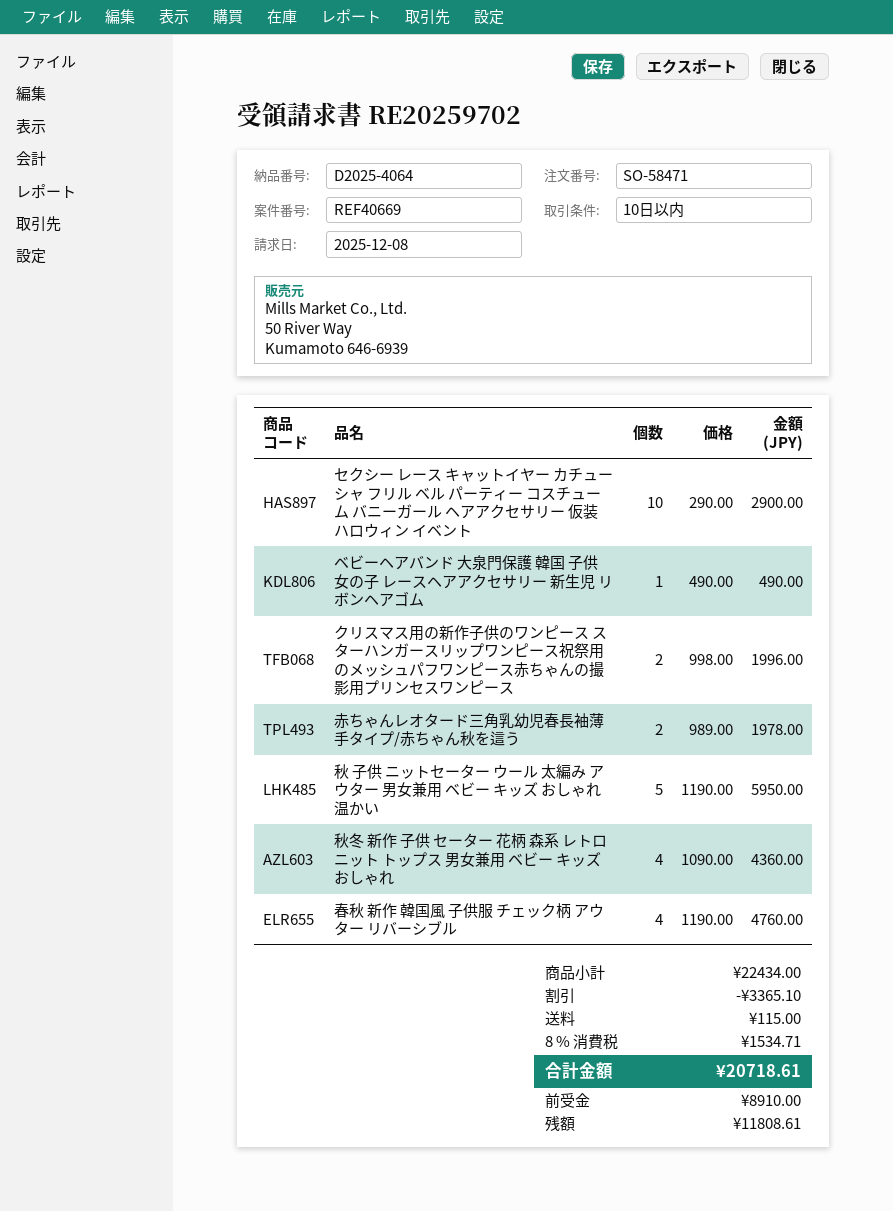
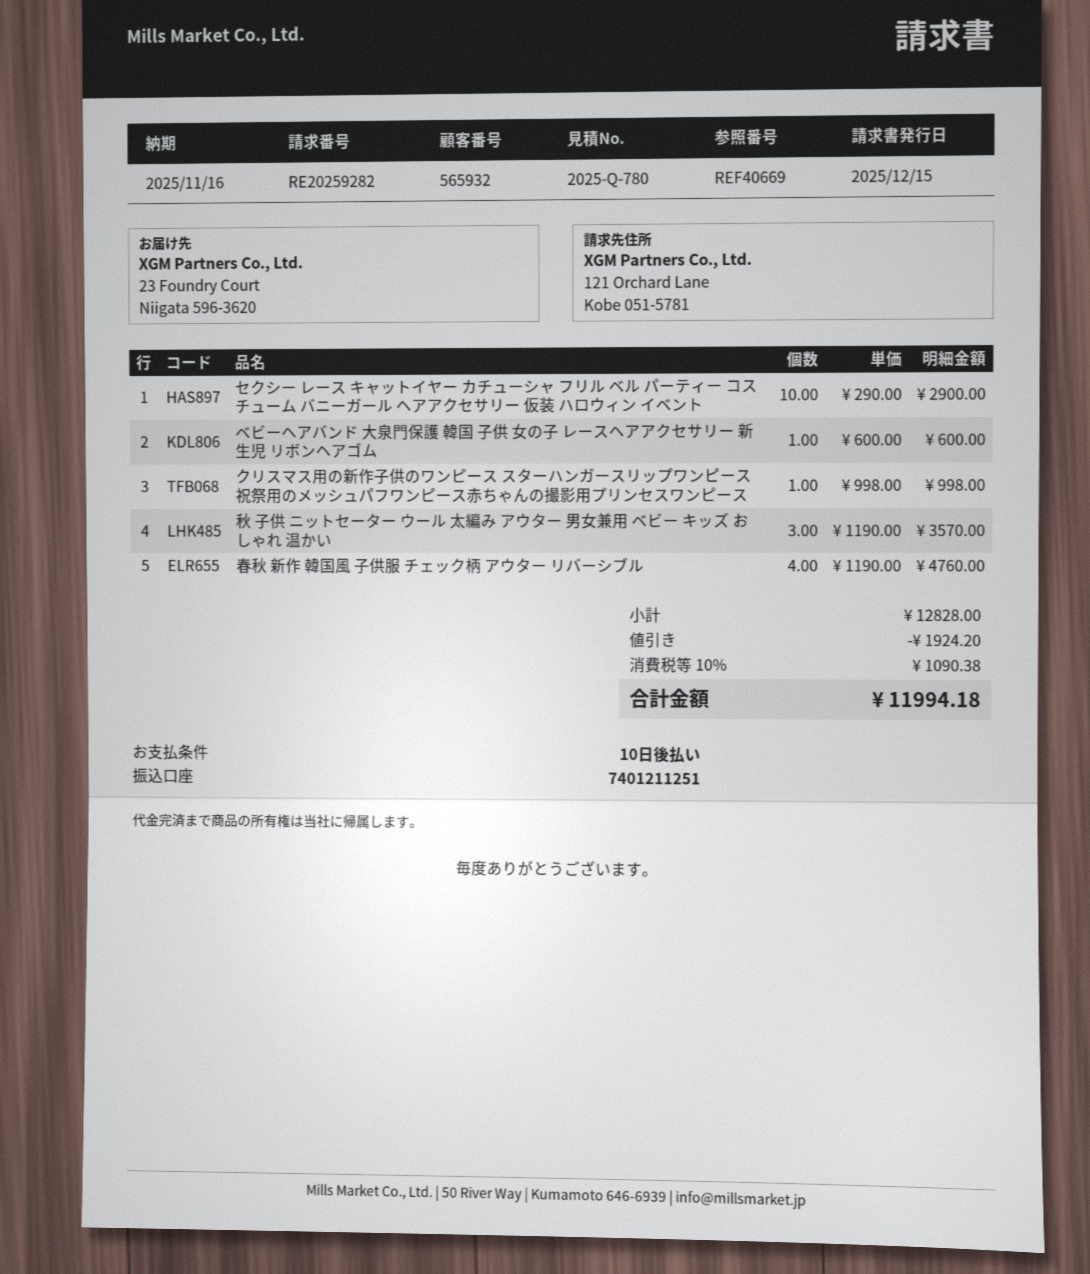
invoice number: RE20259702 -> RE20259282
invoice date: 2025-12-08 -> 2025-12-15
ベビーヘアバンド 大泉門保護 韓国 子供 女の子 レースヘアアクセサリー 新生児 リボンヘアゴム: 1 x 490.00 = 490.00 -> 1 x 600.00 = 600.00
クリスマス用の新作子供のワンピース スターハンガースリップワンピース祝祭用のメッシュパフワンピース赤ちゃんの撮影用プリンセスワンピース: 2 x 998.00 = 1996.00 -> 1 x 998.00 = 998.00
赤ちゃんレオタード三角乳幼児春長袖薄手タイプ/赤ちゃん秋を這う: 2 x 989.00 = 1978.00 -> none
秋 子供 ニットセーター ウール 太編み アウター 男女兼用 ベビー キッズ おしゃれ 温かい: 5 x 1190.00 = 5950.00 -> 3 x 1190.00 = 3570.00
秋冬 新作 子供 セーター 花柄 森系 レトロ ニット トップス 男女兼用 ベビー キッズ おしゃれ: 4 x 1090.00 = 4360.00 -> none
subtotal: 22434.00 -> 12828.00
discount: 3365.10 -> 1924.20
shipping: 115.00 -> none
tax: 8% = 1534.71 -> 10% = 1090.38
total: 20718.61 -> 11994.18

